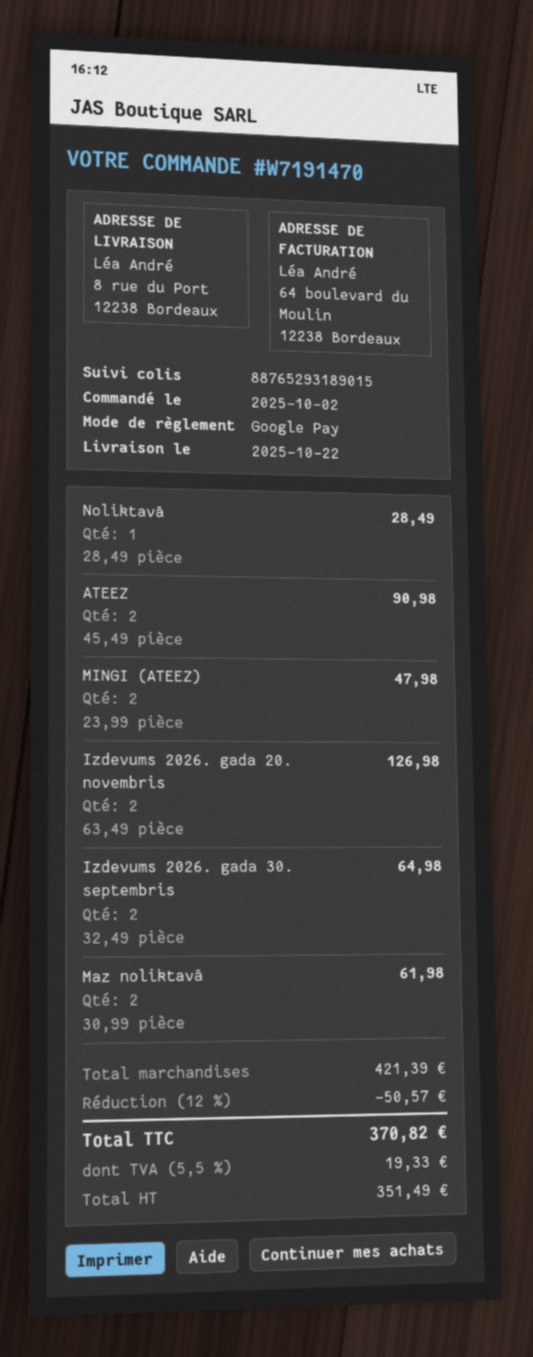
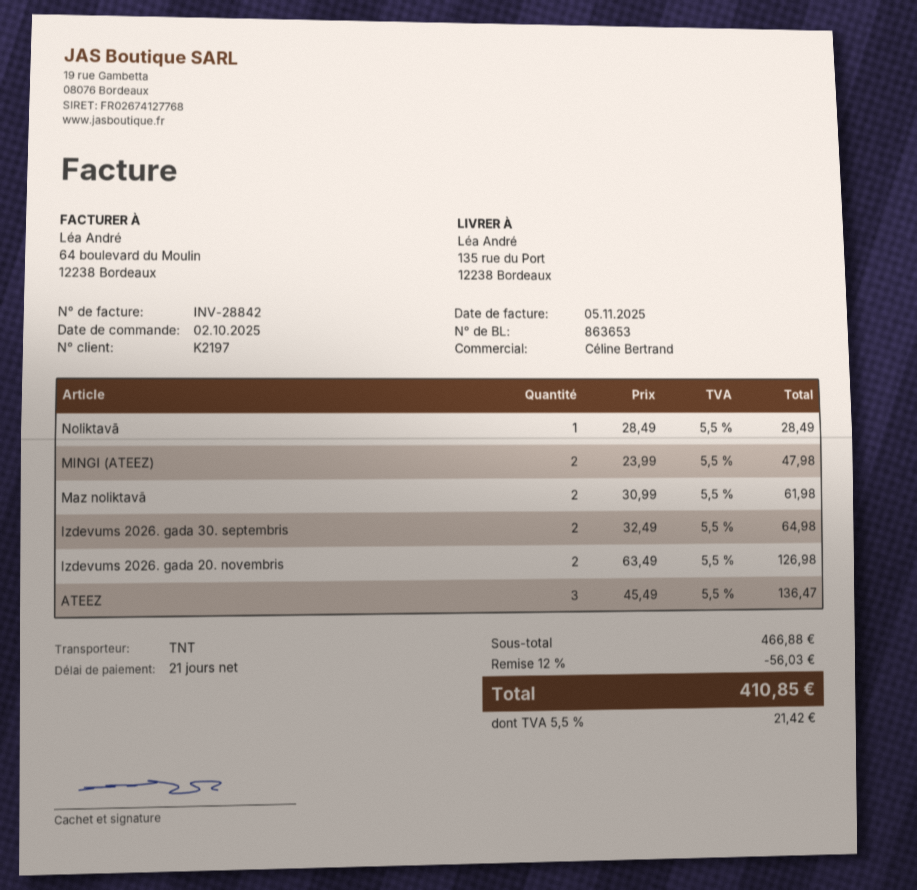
ship to: 8 rue du Port, 12238 Bordeaux -> 135 rue du Port, 12238 Bordeaux
ATEEZ: 2 x 45.49 = 90.98 -> 3 x 45.49 = 136.47
subtotal: 421.39 -> 466.88
discount: 12% = 50.57 -> 12% = 56.03
tax: 5.5% = 19.33 -> 5.5% = 21.42
total: 370.82 -> 410.85

